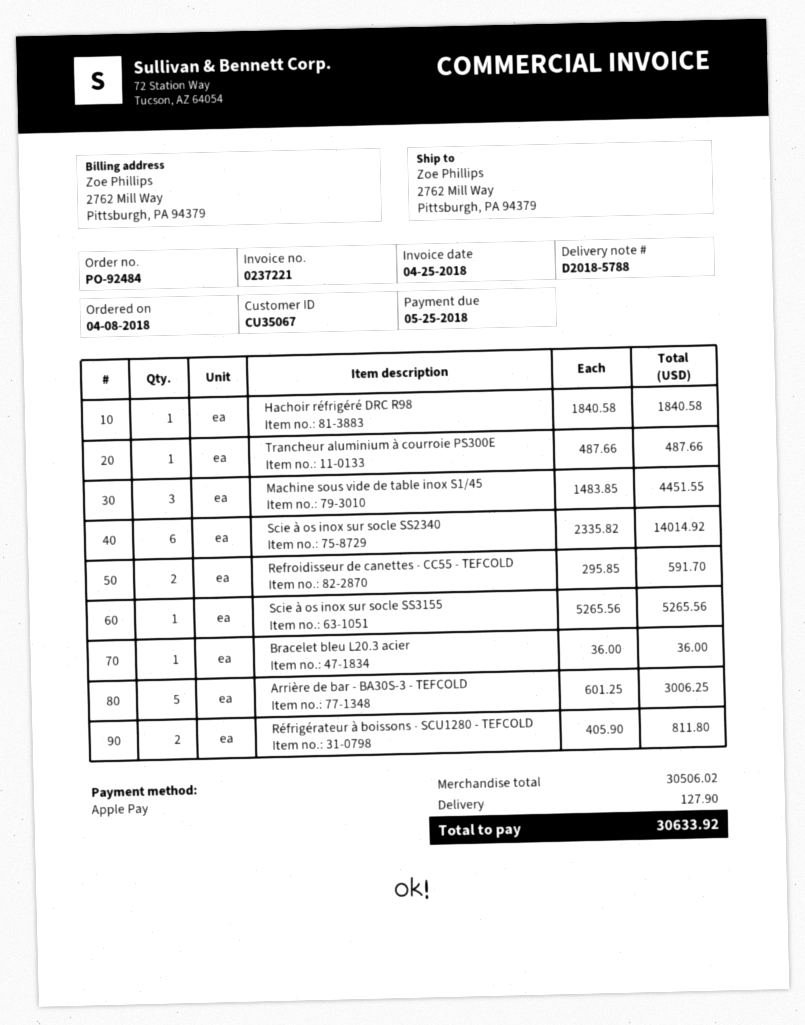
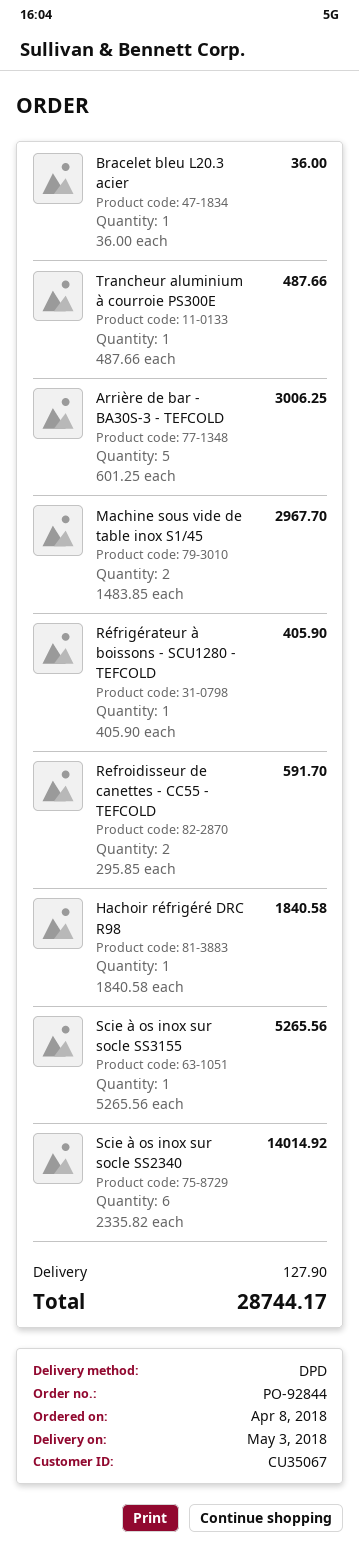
order number: PO-92484 -> PO-92844
Machine sous vide de table inox S1/45: 3 x 1483.85 = 4451.55 -> 2 x 1483.85 = 2967.70
Réfrigérateur à boissons - SCU1280 - TEFCOLD: 2 x 405.90 = 811.80 -> 1 x 405.90 = 405.90
total: 30633.92 -> 28744.17

